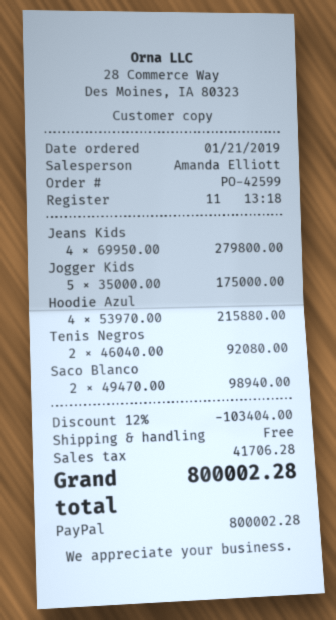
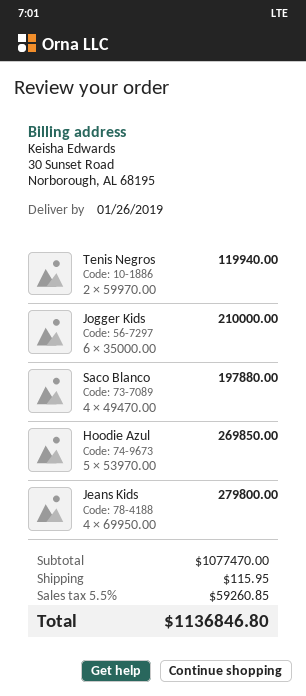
Jogger Kids: 5 x 35000.00 = 175000.00 -> 6 x 35000.00 = 210000.00
Hoodie Azul: 4 x 53970.00 = 215880.00 -> 5 x 53970.00 = 269850.00
Tenis Negros: 2 x 46040.00 = 92080.00 -> 2 x 59970.00 = 119940.00
Saco Blanco: 2 x 49470.00 = 98940.00 -> 4 x 49470.00 = 197880.00
discount: 12% = 103404.00 -> none
shipping: 0.00 -> 115.95
tax: 41706.28 -> 59260.85
total: 800002.28 -> 1136846.80

